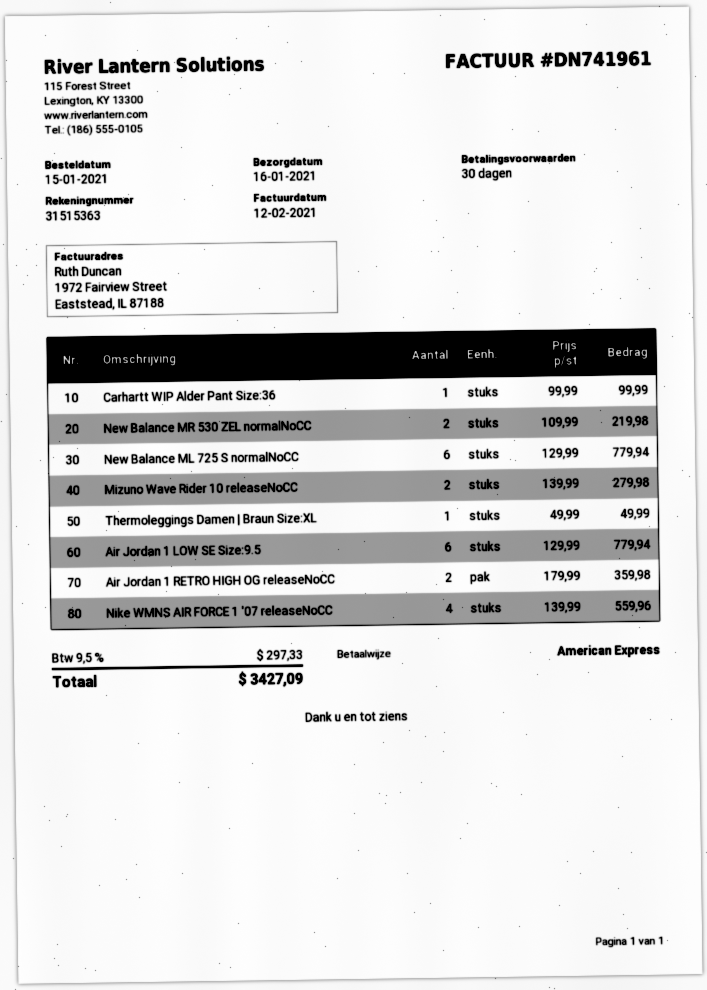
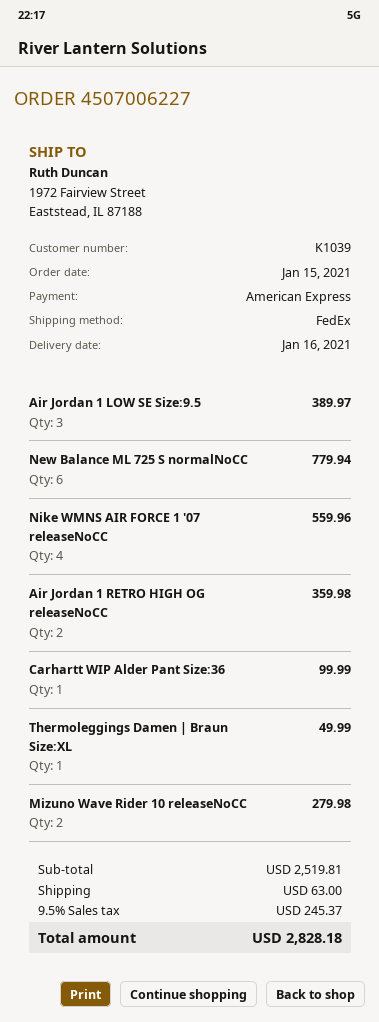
New Balance MR 530 ZEL normalNoCC: 2 for 219.98 -> none
Air Jordan 1 LOW SE Size:9.5: 6 for 779.94 -> 3 for 389.97
shipping: none -> 63.00
tax: 9.5% = 297.33 -> 9.5% = 245.37
total: 3427.09 -> 2828.18

